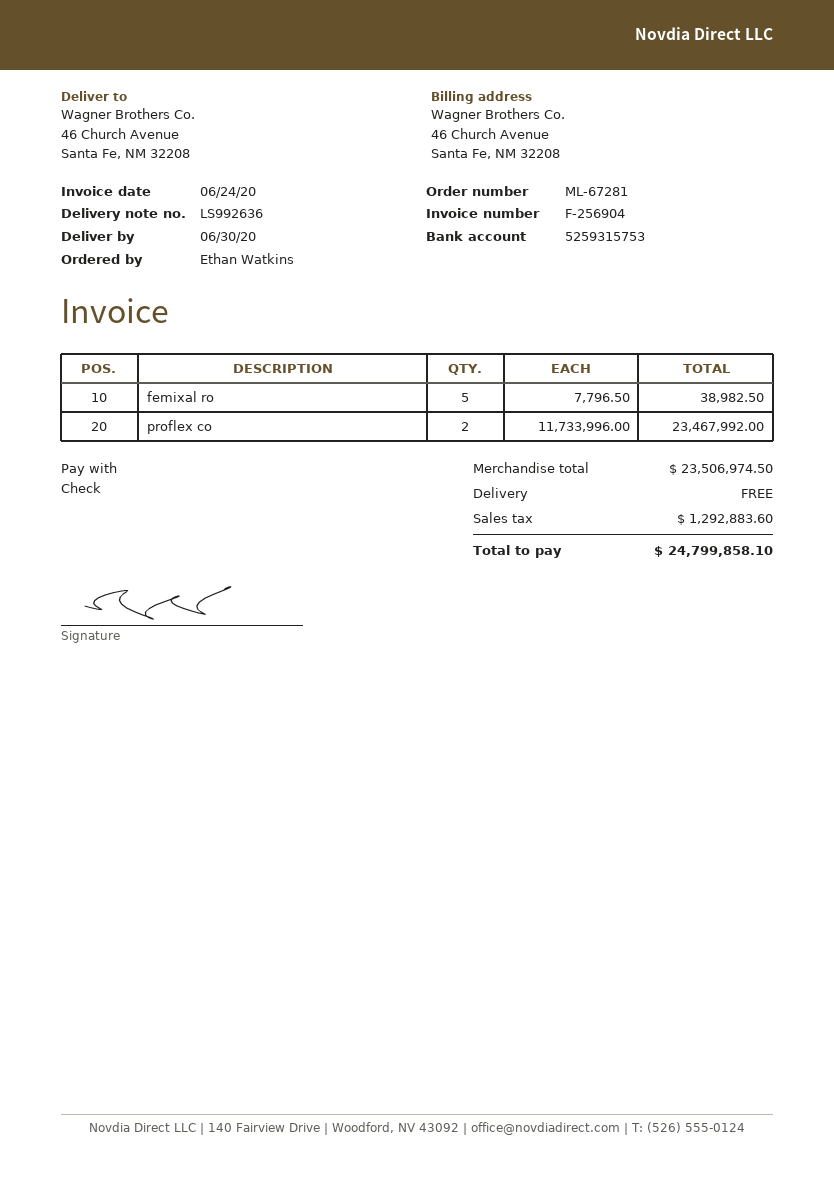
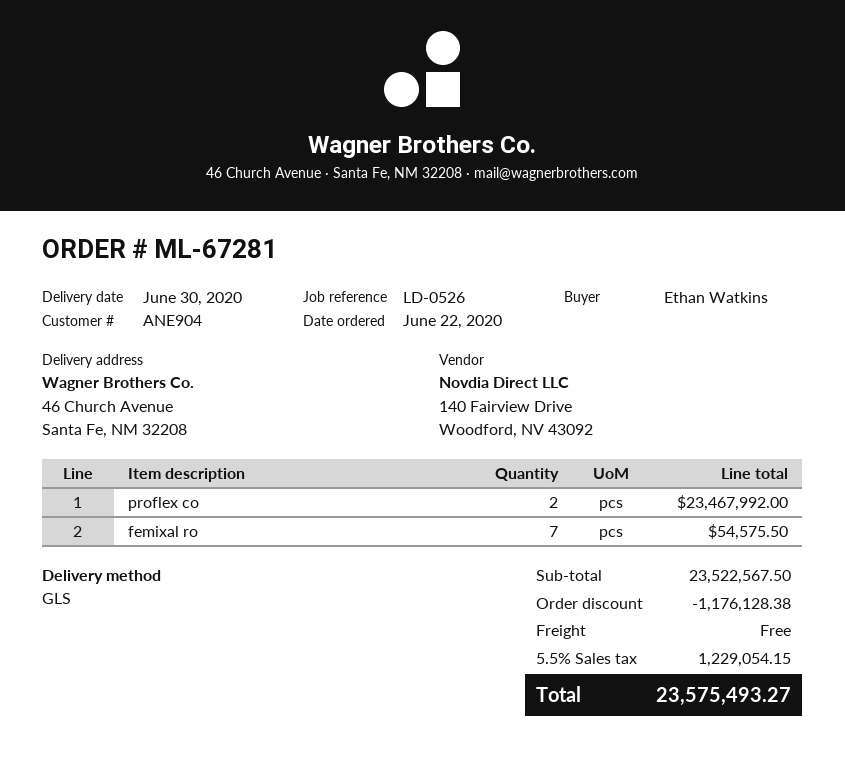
femixal ro: 5 for 38982.50 -> 7 for 54575.50
subtotal: 23506974.50 -> 23522567.50
discount: none -> 1176128.38
tax: 1292883.60 -> 1229054.15
total: 24799858.10 -> 23575493.27

